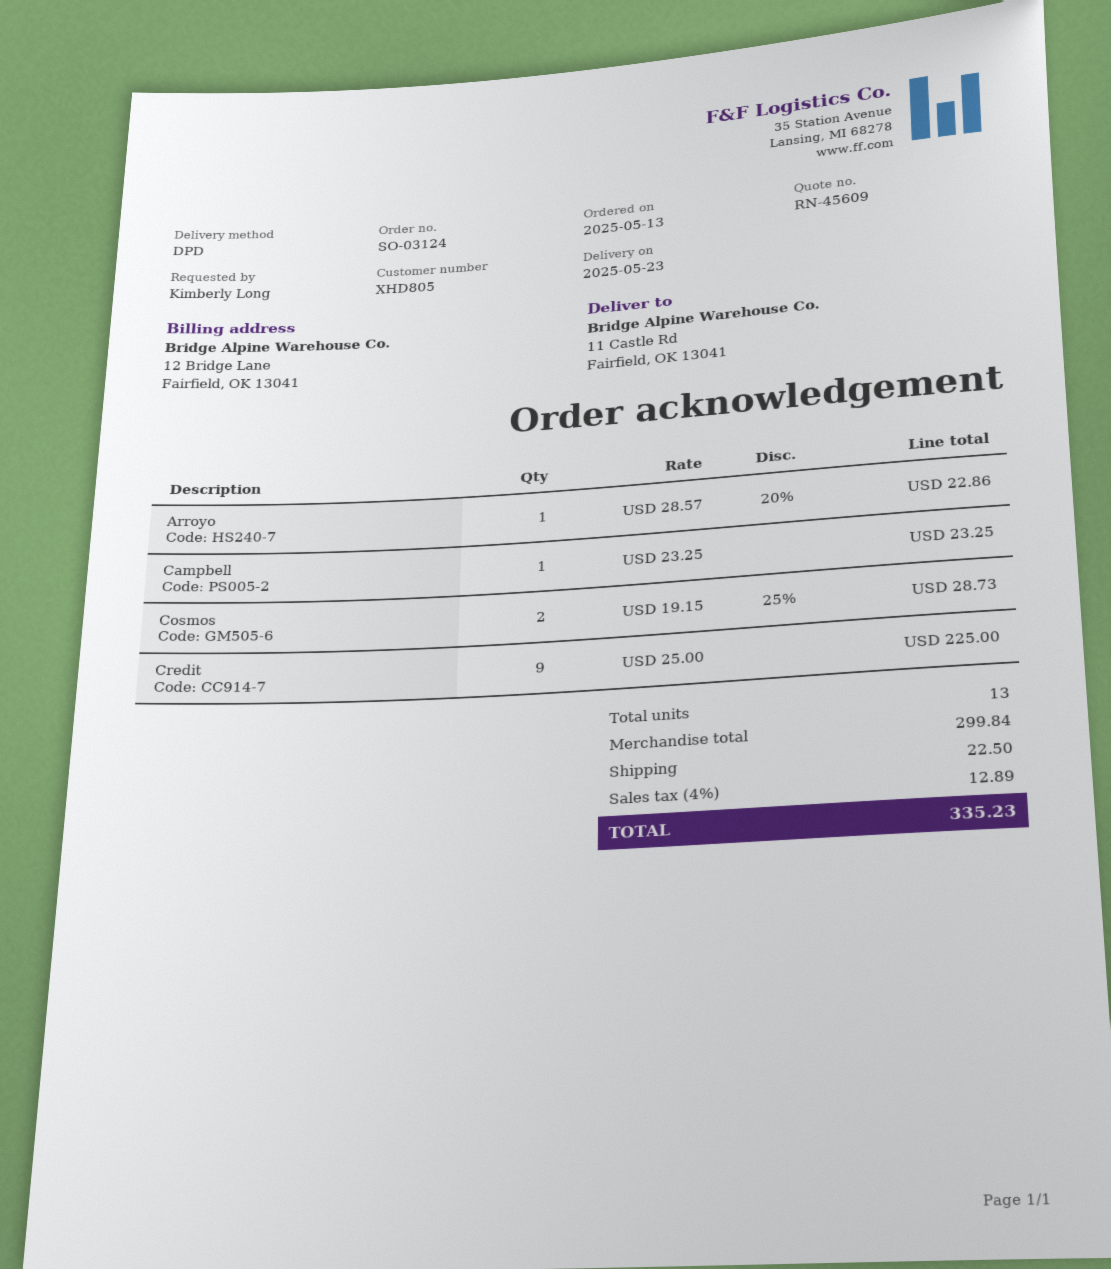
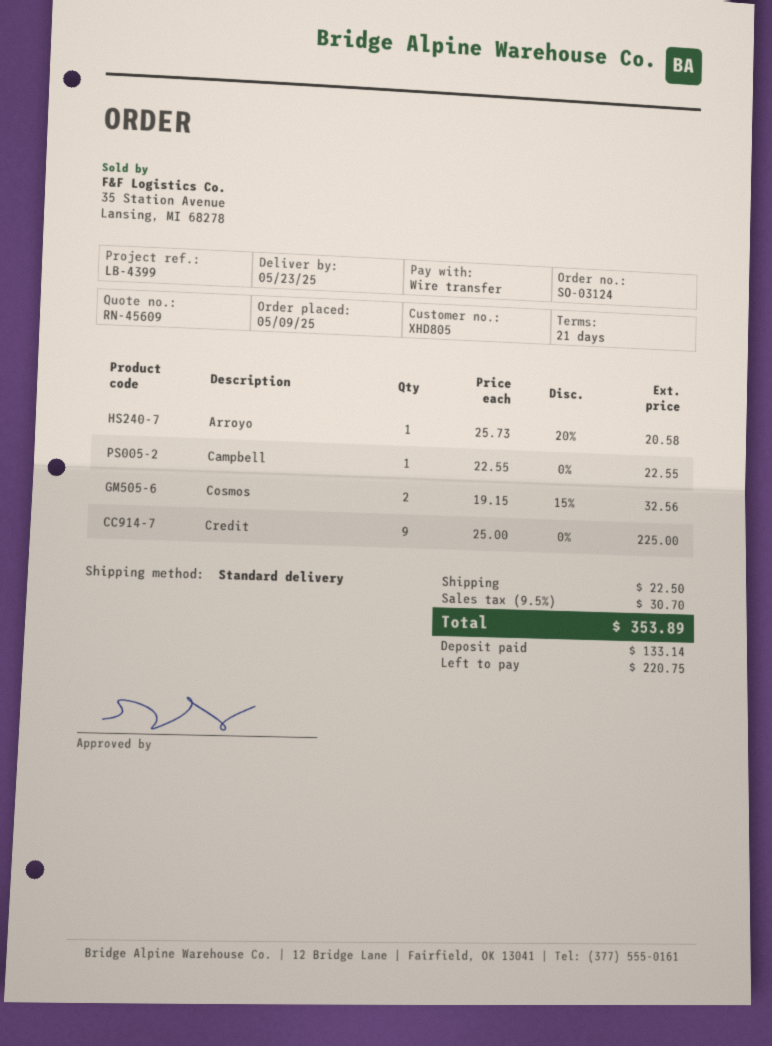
order date: 2025-05-13 -> 2025-05-09
shipping method: DPD -> standard
Arroyo: 1 x 28.57 - 20% = 22.86 -> 1 x 25.73 - 20% = 20.58
Campbell: 1 x 23.25 = 23.25 -> 1 x 22.55 = 22.55
Cosmos: 2 x 19.15 - 25% = 28.73 -> 2 x 19.15 - 15% = 32.56
tax: 4% = 12.89 -> 9.5% = 30.70
total: 335.23 -> 353.89

